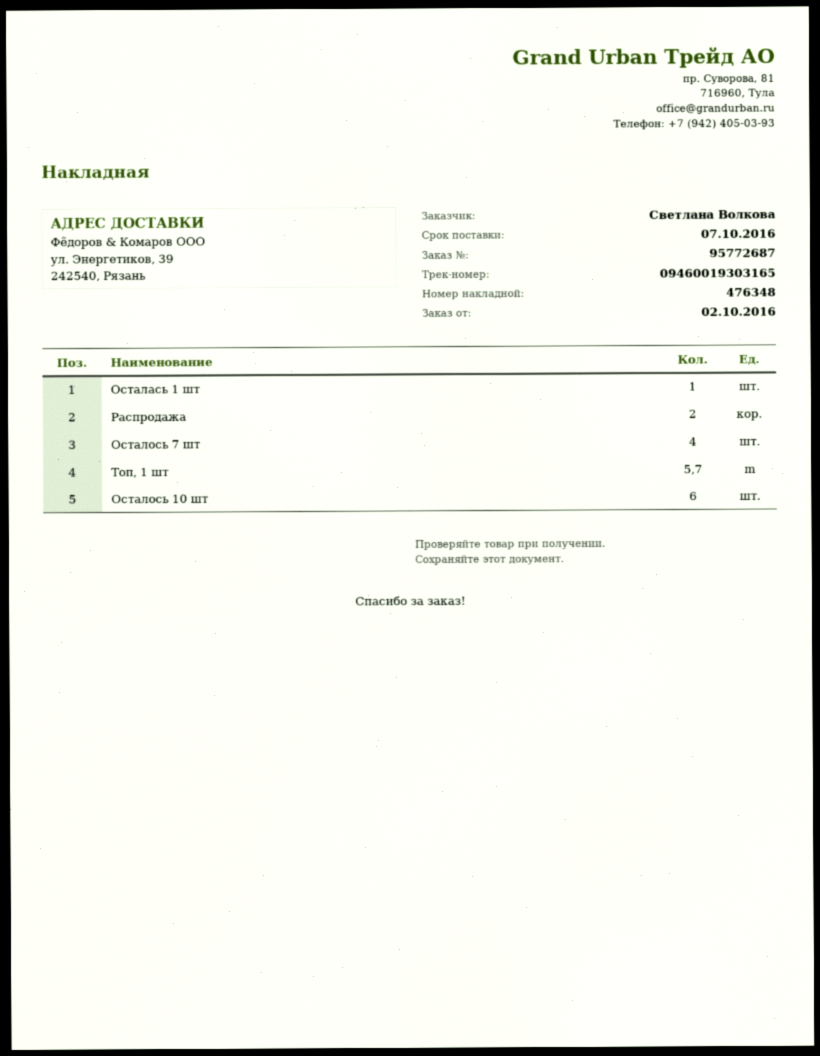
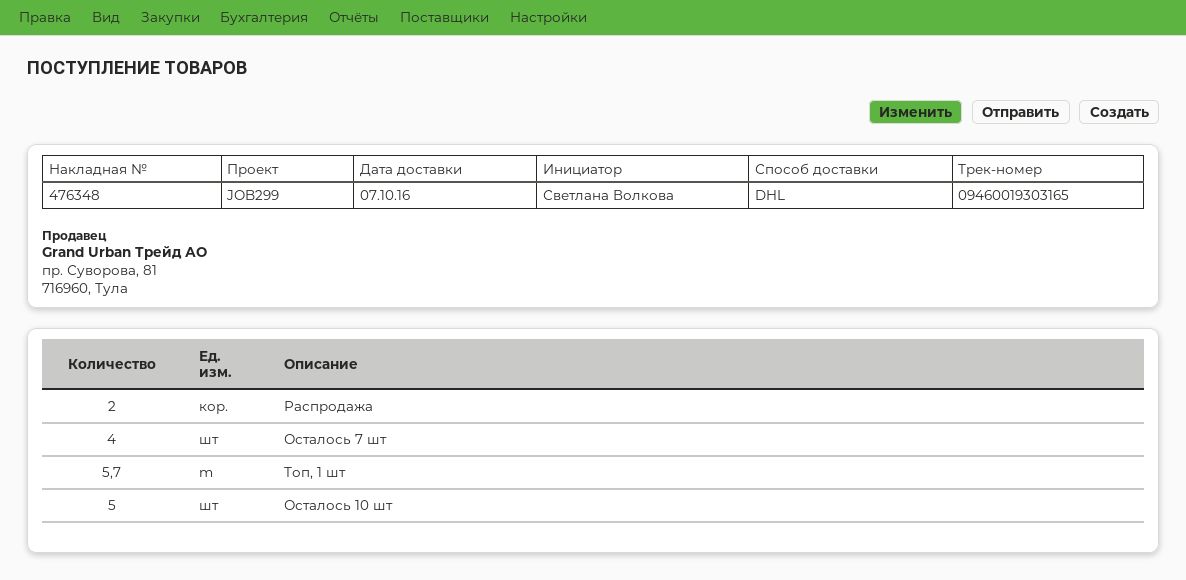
Осталась 1 шт: 1 -> none
Осталось 10 шт: 6 -> 5

